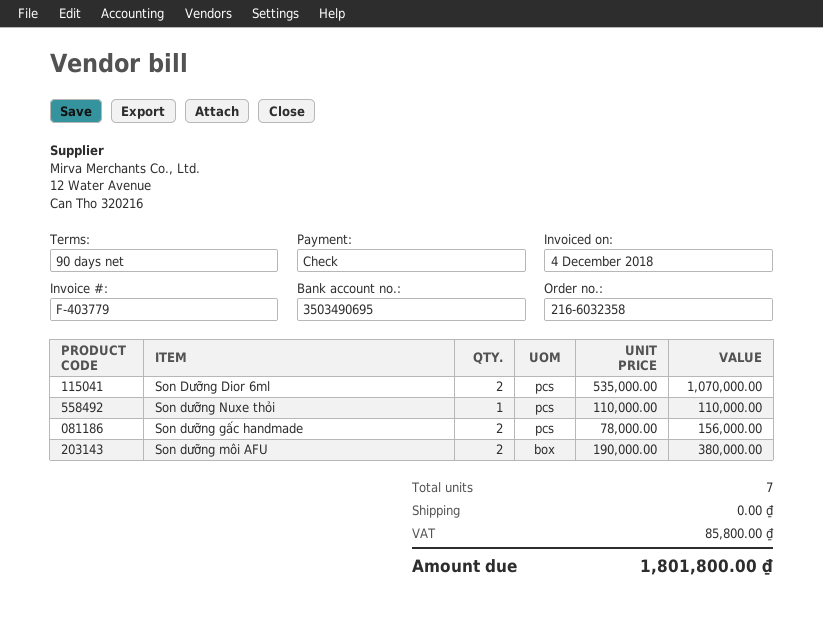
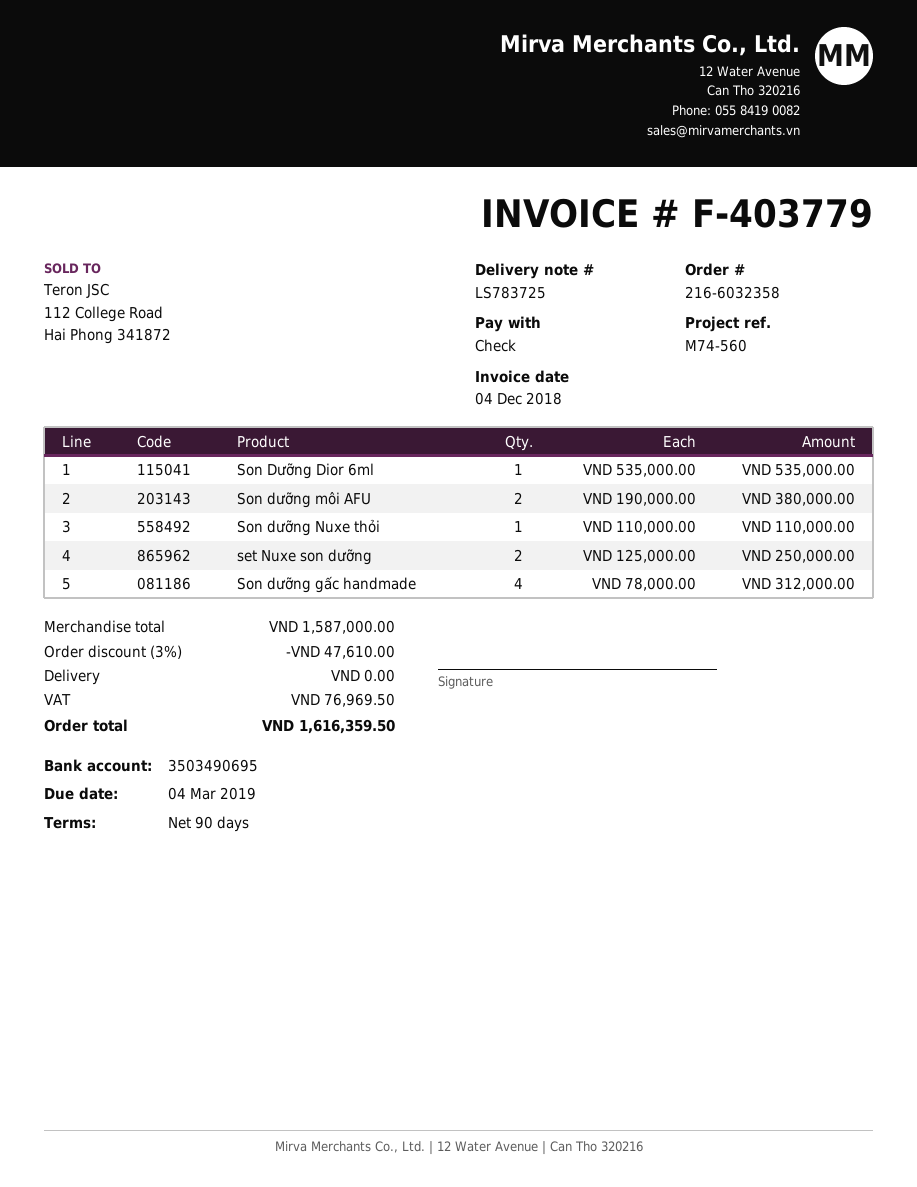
Son Dưỡng Dior 6ml: 2 x 535000.00 = 1070000.00 -> 1 x 535000.00 = 535000.00
Son dưỡng gấc handmade: 2 x 78000.00 = 156000.00 -> 4 x 78000.00 = 312000.00
set Nuxe son dưỡng: none -> 2 x 125000.00 = 250000.00
discount: none -> 3% = 47610.00
tax: 85800.00 -> 76969.50
total: 1801800.00 -> 1616359.50

